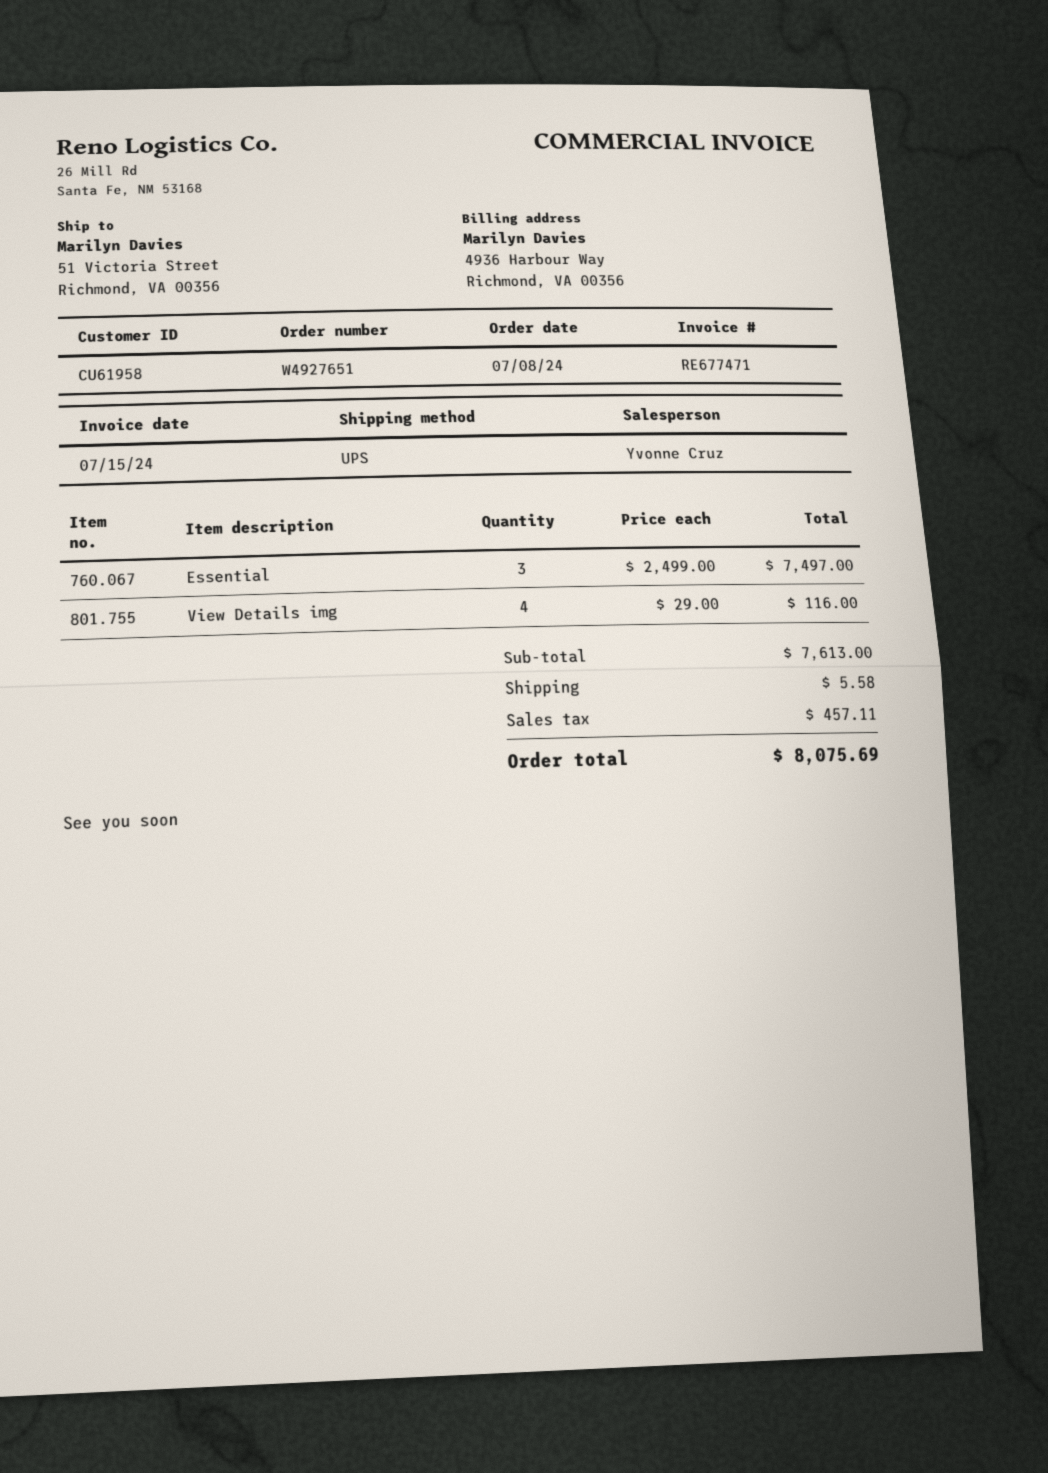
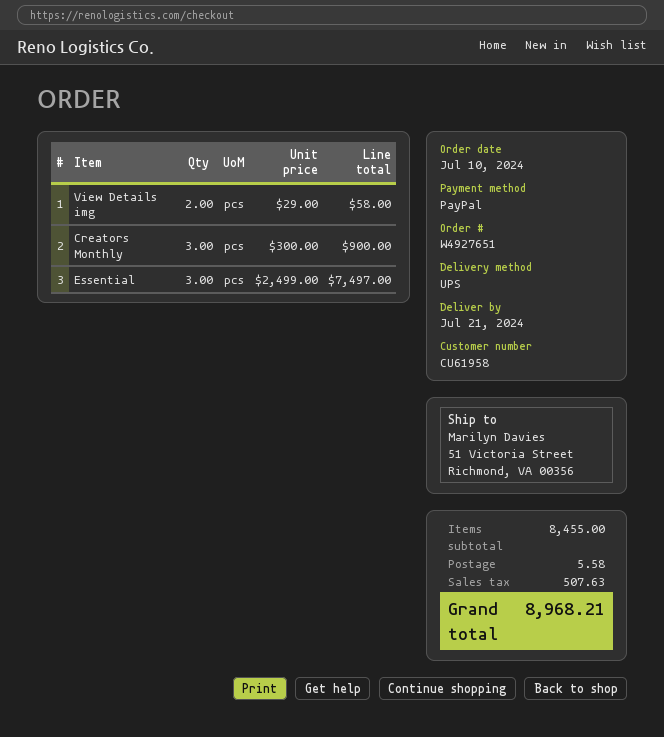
order date: 2024-07-08 -> 2024-07-10
View Details img: 4 x 29.00 = 116.00 -> 2 x 29.00 = 58.00
Creators Monthly: none -> 3 x 300.00 = 900.00
subtotal: 7613.00 -> 8455.00
tax: 457.11 -> 507.63
total: 8075.69 -> 8968.21

